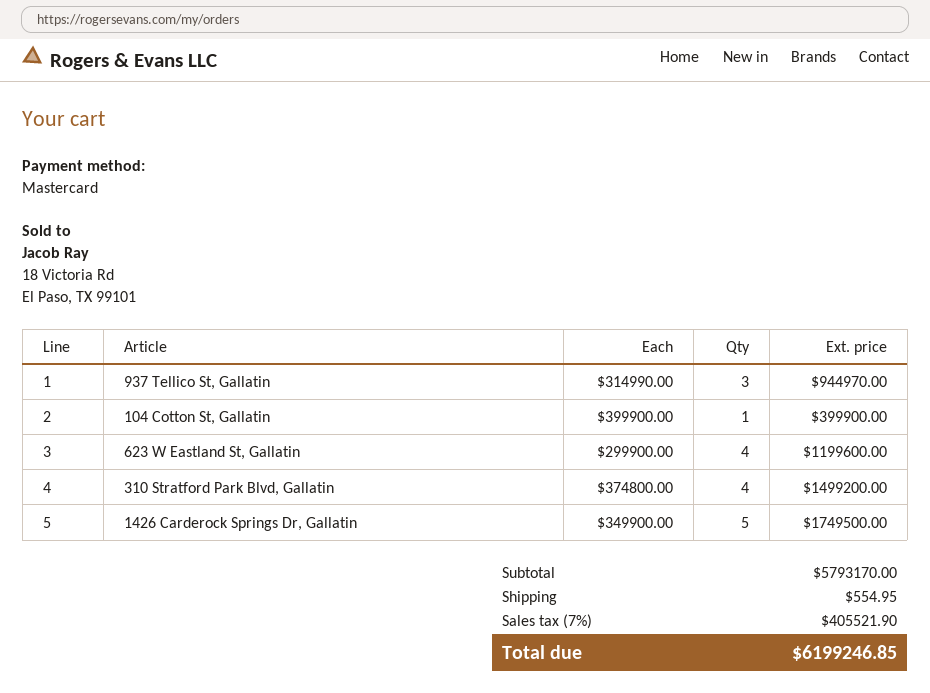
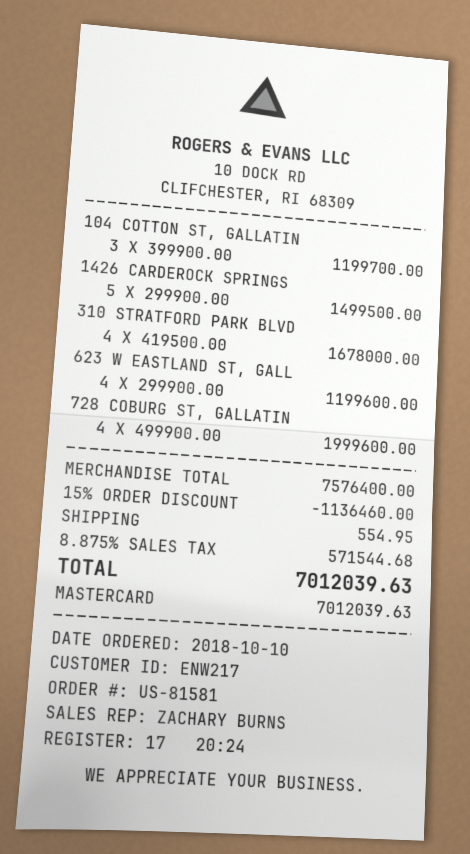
937 Tellico St, Gallatin: 3 x 314990.00 = 944970.00 -> none
104 Cotton St, Gallatin: 1 x 399900.00 = 399900.00 -> 3 x 399900.00 = 1199700.00
310 Stratford Park Blvd, Gallatin: 4 x 374800.00 = 1499200.00 -> 4 x 419500.00 = 1678000.00
1426 Carderock Springs Dr, Gallatin: 5 x 349900.00 = 1749500.00 -> 5 x 299900.00 = 1499500.00
728 COBURG ST, GALLATIN: none -> 4 x 499900.00 = 1999600.00
subtotal: 5793170.00 -> 7576400.00
discount: none -> 15% = 1136460.00
tax: 7% = 405521.90 -> 8.875% = 571544.68
total: 6199246.85 -> 7012039.63

